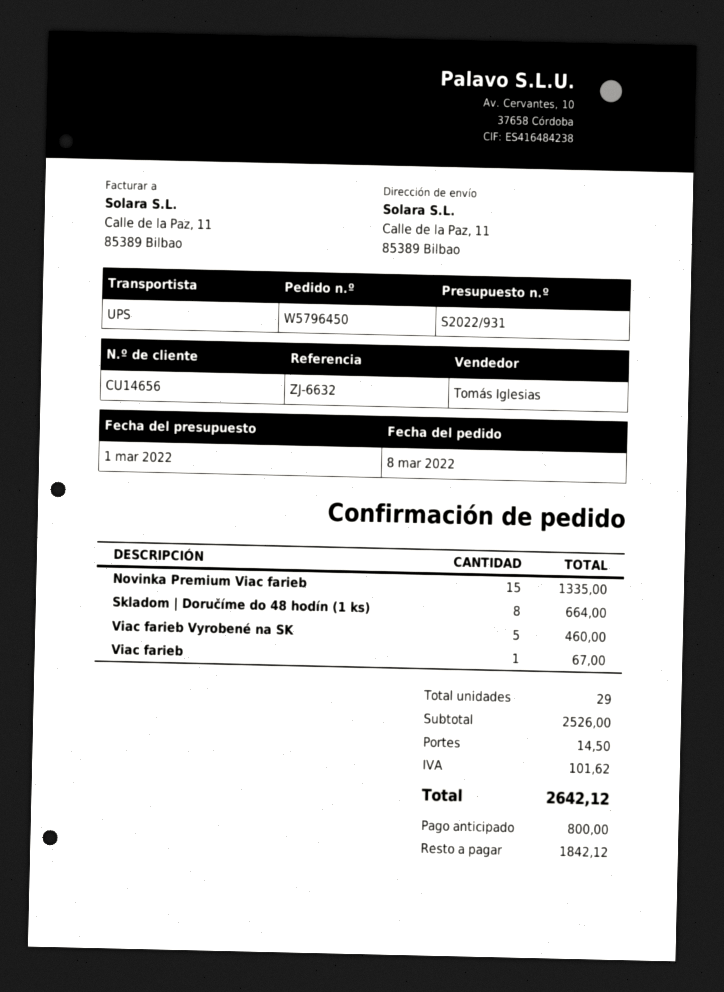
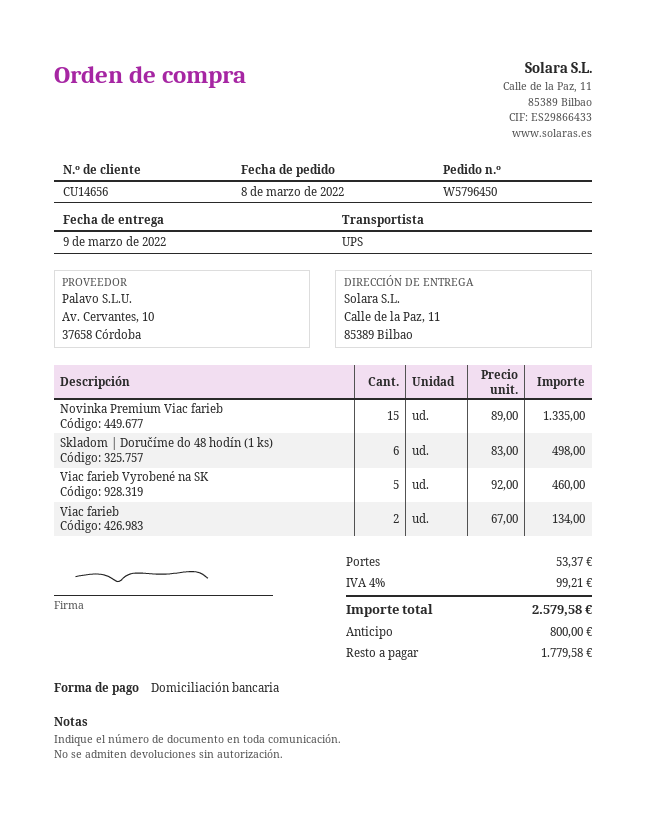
Skladom | Doručíme do 48 hodín (1 ks): 8 for 664.00 -> 6 for 498.00
Viac farieb: 1 for 67.00 -> 2 for 134.00
shipping: 14.50 -> 53.37
tax: 101.62 -> 99.21
total: 2642.12 -> 2579.58
balance: 1842.12 -> 1779.58

